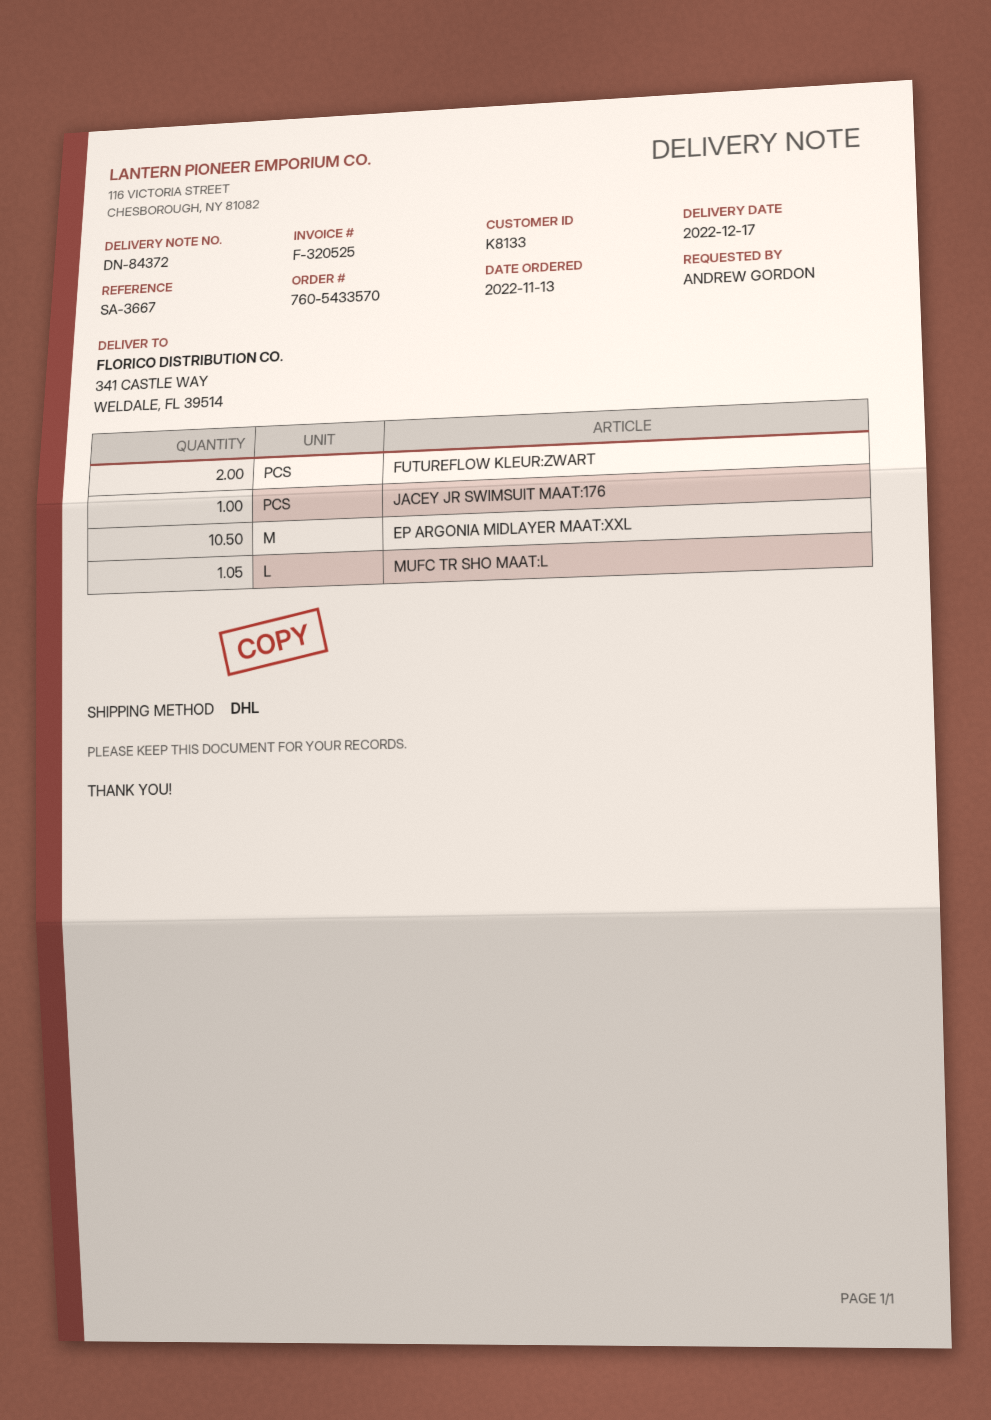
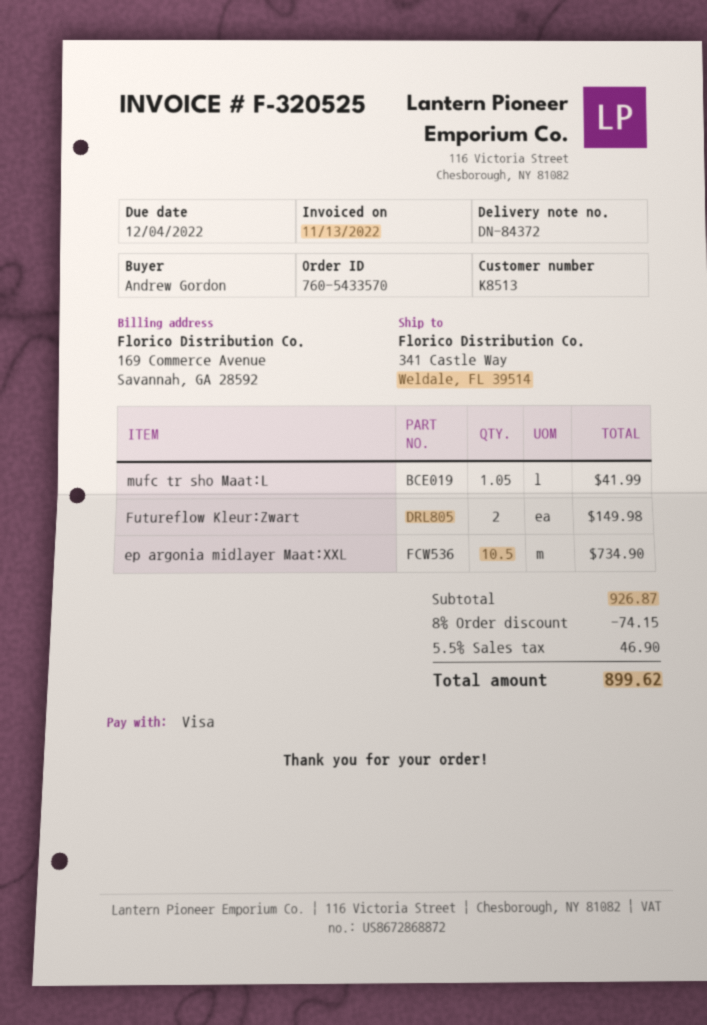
customer number: K8133 -> K8513
JACEY JR SWIMSUIT MAAT:176: 1 -> none

